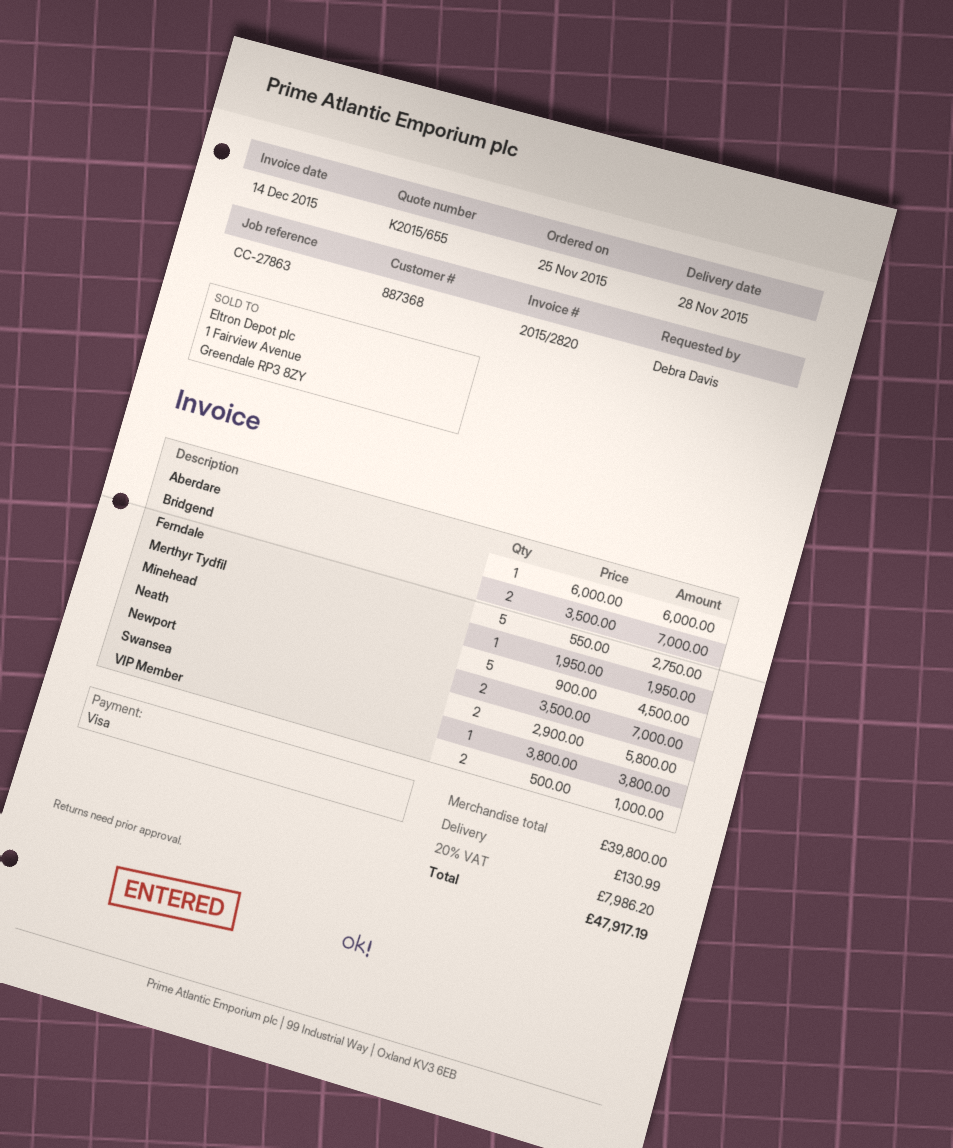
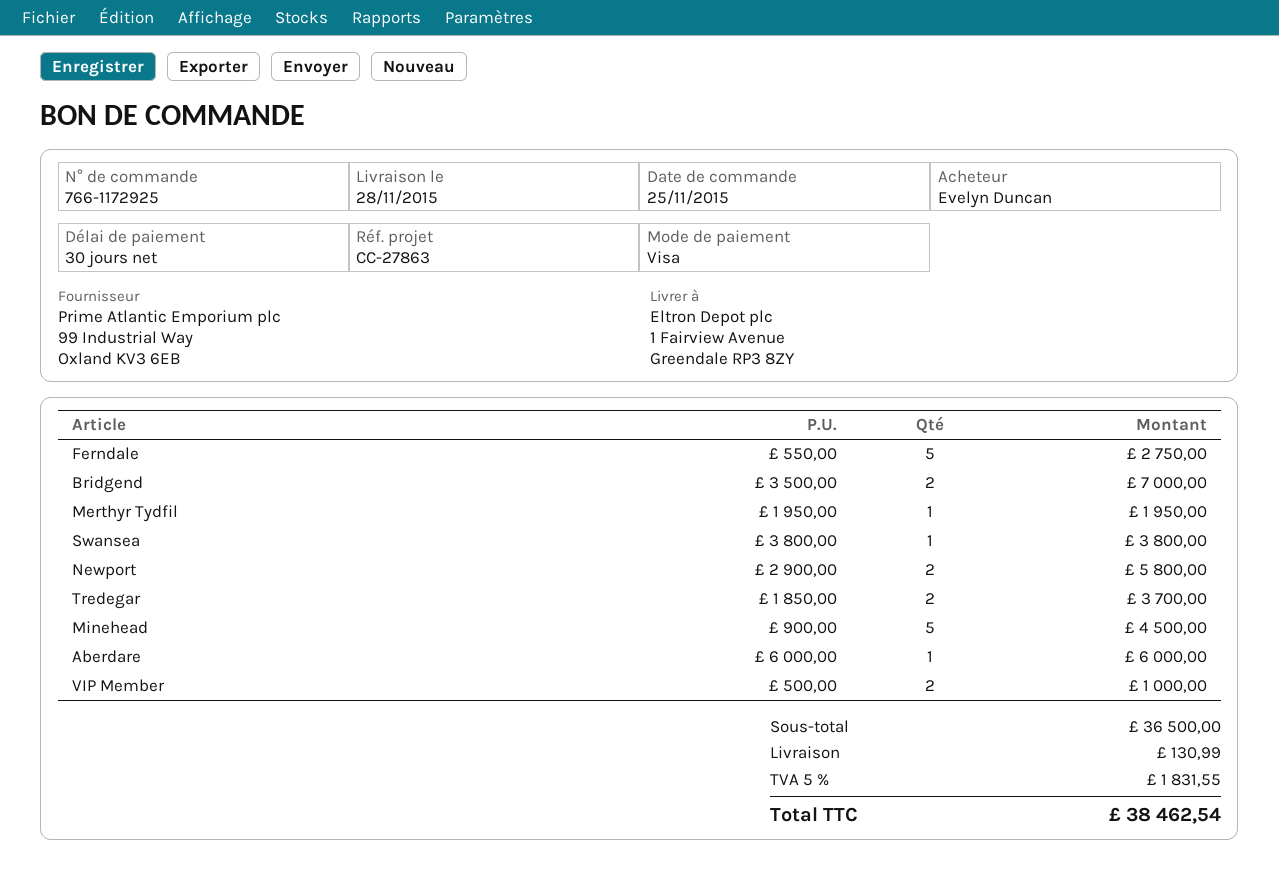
ordered by: Debra Davis -> Evelyn Duncan
Neath: 2 x 3500.00 = 7000.00 -> none
Tredegar: none -> 2 x 1850.00 = 3700.00
subtotal: 39800.00 -> 36500.00
tax: 20% = 7986.20 -> 5% = 1831.55
total: 47917.19 -> 38462.54

